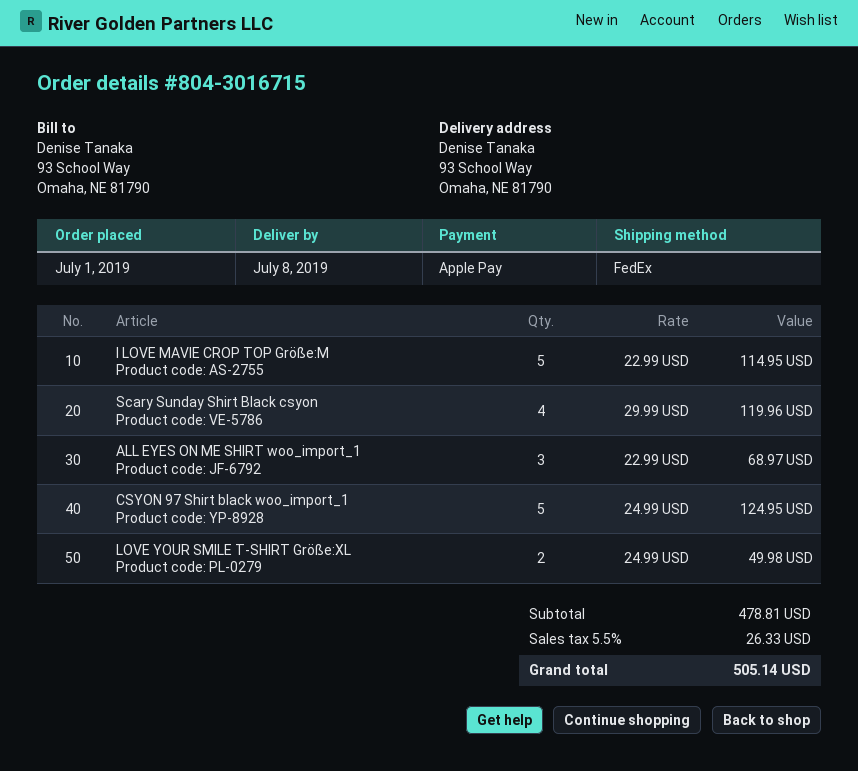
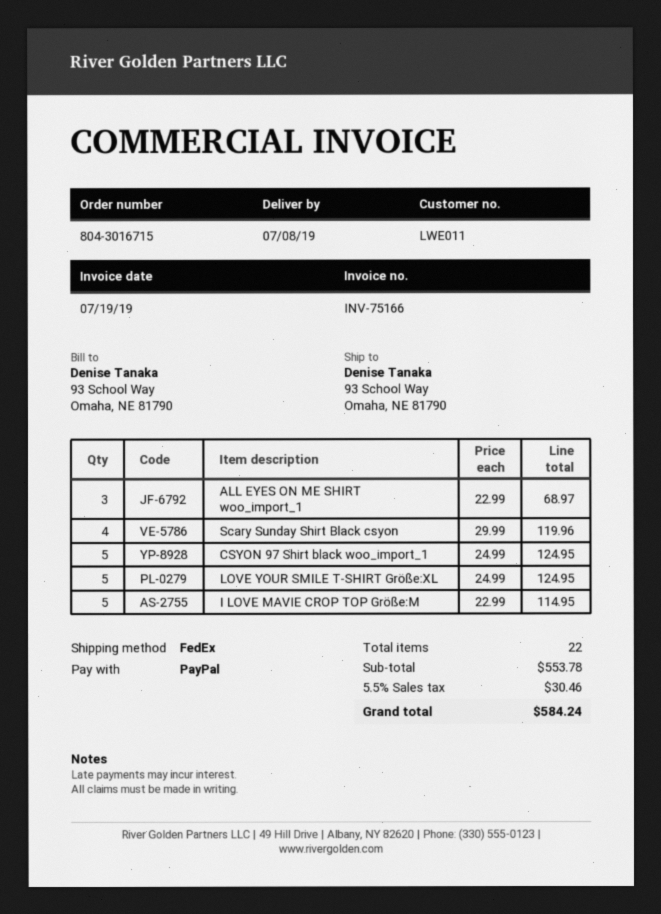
payment method: Apple Pay -> PayPal
LOVE YOUR SMILE T-SHIRT Größe:XL: 2 x 24.99 = 49.98 -> 5 x 24.99 = 124.95
subtotal: 478.81 -> 553.78
tax: 5.5% = 26.33 -> 5.5% = 30.46
total: 505.14 -> 584.24

